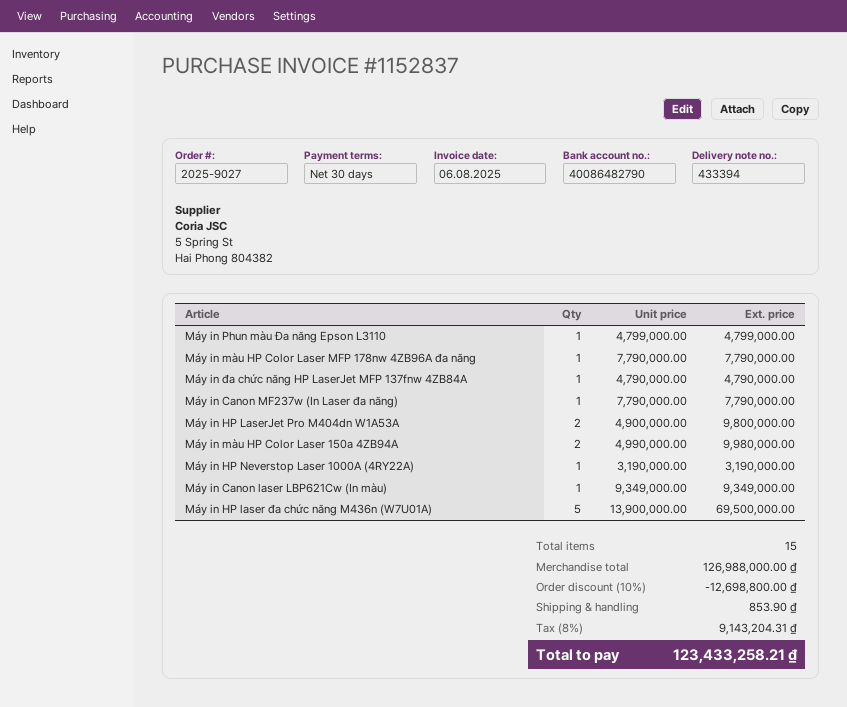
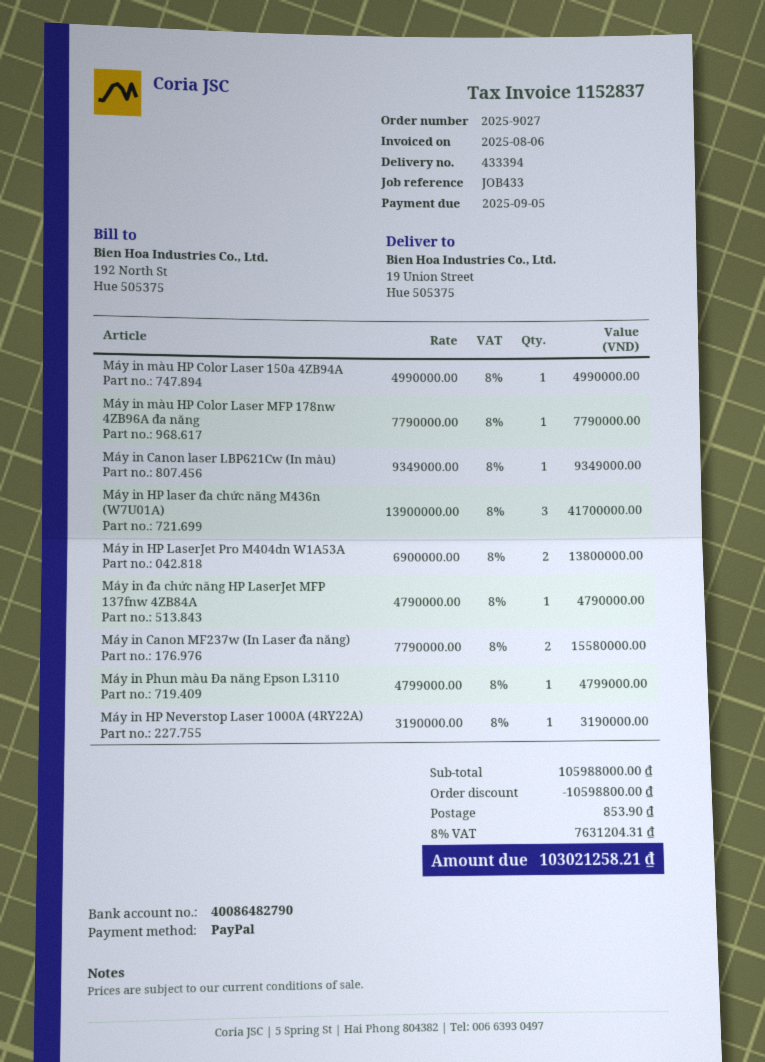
Máy in Canon MF237w (In Laser đa năng): 1 x 7790000.00 = 7790000.00 -> 2 x 7790000.00 = 15580000.00
Máy in HP LaserJet Pro M404dn W1A53A: 2 x 4900000.00 = 9800000.00 -> 2 x 6900000.00 = 13800000.00
Máy in màu HP Color Laser 150a 4ZB94A: 2 x 4990000.00 = 9980000.00 -> 1 x 4990000.00 = 4990000.00
Máy in HP laser đa chức năng M436n (W7U01A): 5 x 13900000.00 = 69500000.00 -> 3 x 13900000.00 = 41700000.00
subtotal: 126988000.00 -> 105988000.00
discount: 12698800.00 -> 10598800.00
tax: 8% = 9143204.31 -> 8% = 7631204.31
total: 123433258.21 -> 103021258.21

